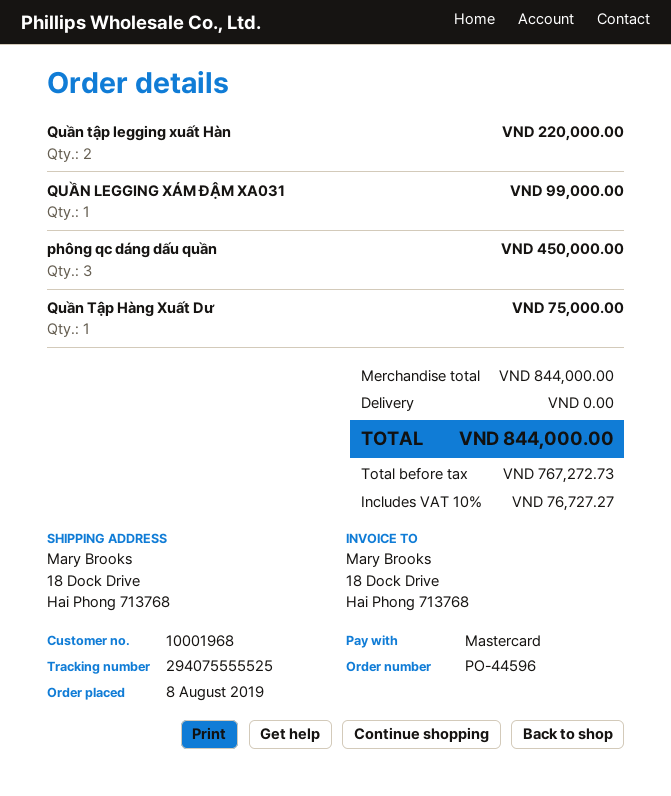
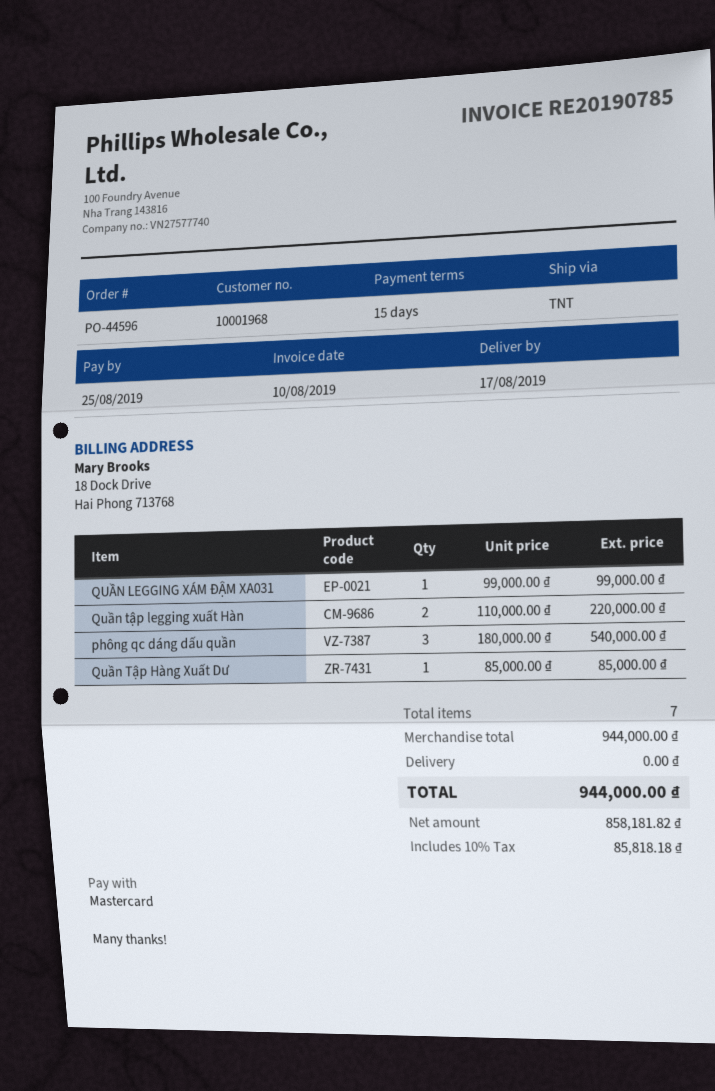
phông qc dáng dấu quần: 3 for 450000.00 -> 3 for 540000.00
Quần Tập Hàng Xuất Dư: 1 for 75000.00 -> 1 for 85000.00
subtotal: 844000.00 -> 944000.00
net: 767272.73 -> 858181.82
tax: 10% = 76727.27 -> 10% = 85818.18
total: 844000.00 -> 944000.00

